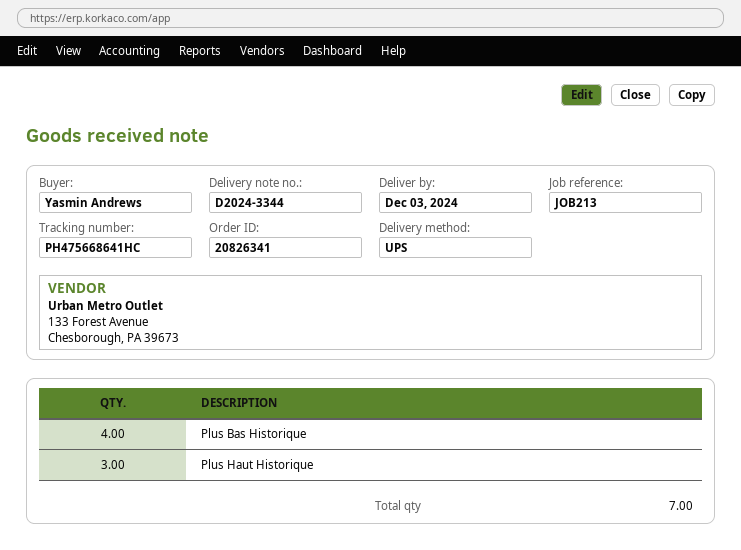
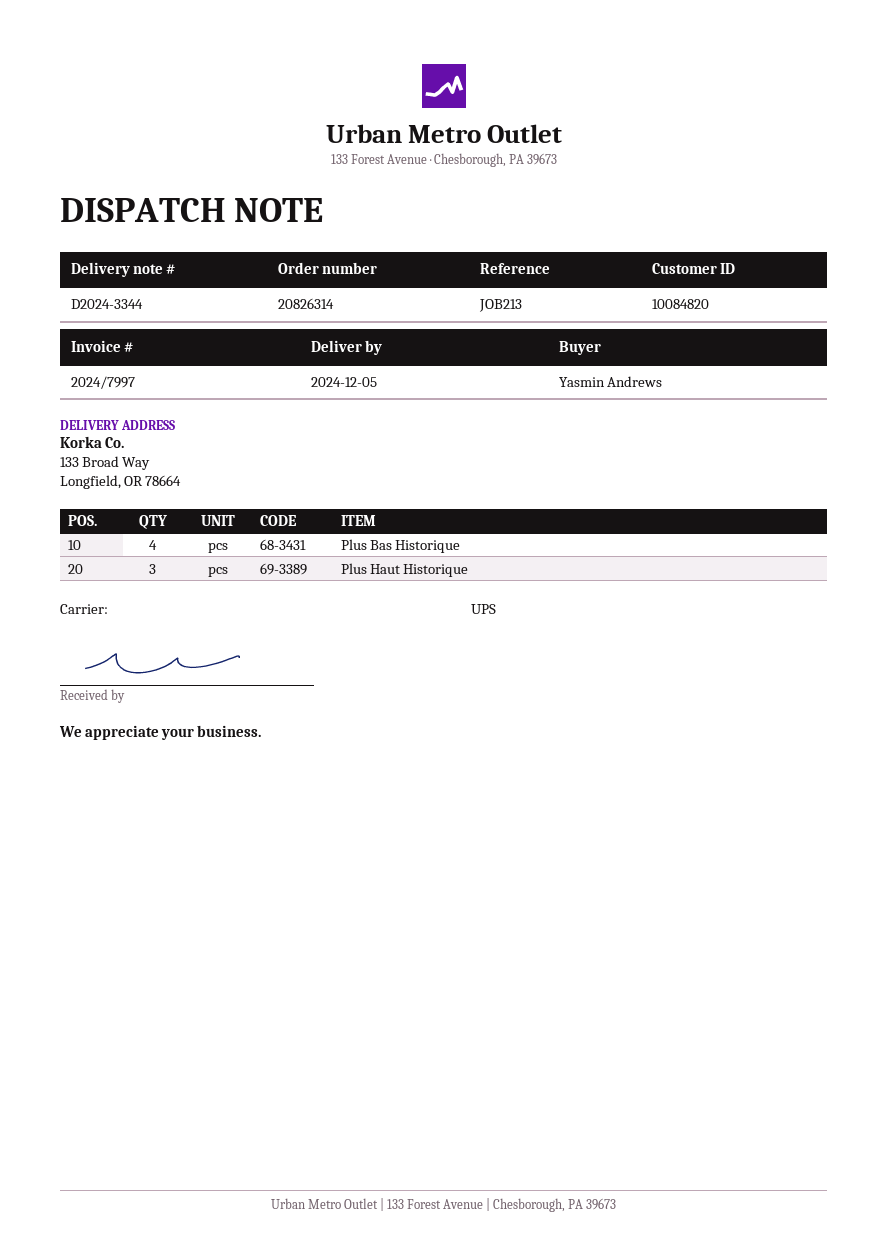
order number: 20826341 -> 20826314
delivery date: 2024-12-03 -> 2024-12-05

